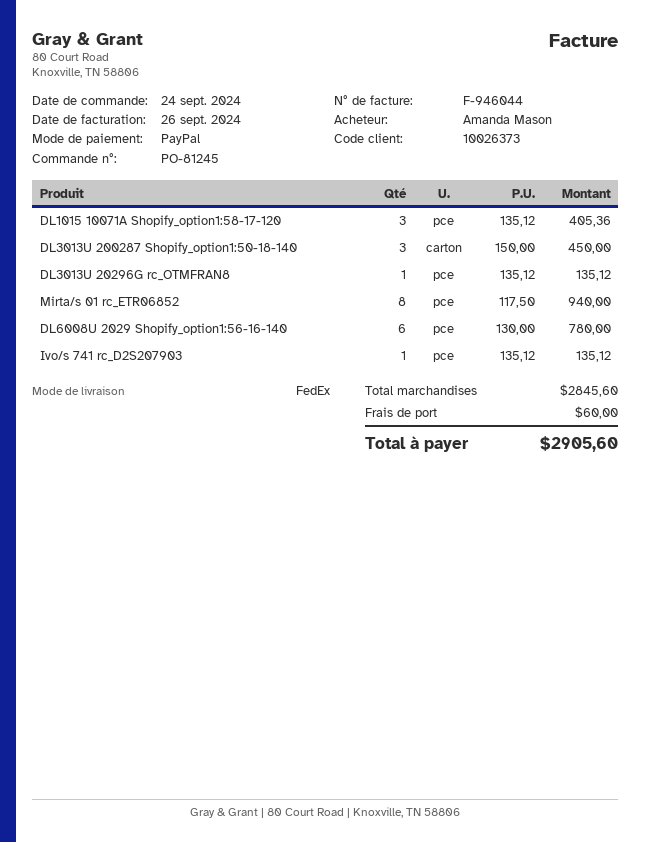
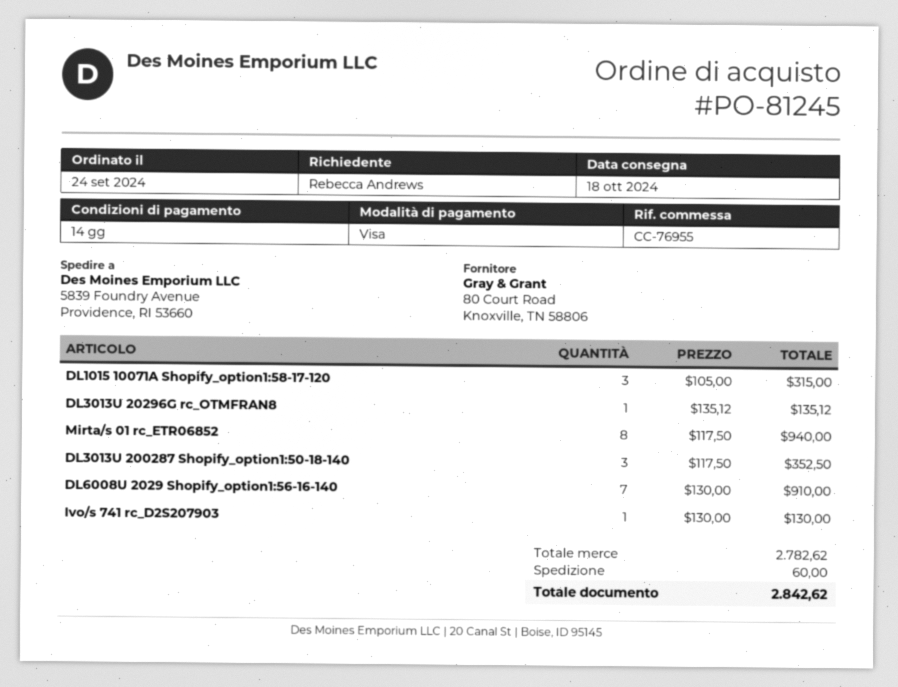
ordered by: Amanda Mason -> Rebecca Andrews
payment method: PayPal -> Visa
DL1015 10071A Shopify_option1:58-17-120: 3 x 135.12 = 405.36 -> 3 x 105.00 = 315.00
DL3013U 200287 Shopify_option1:50-18-140: 3 x 150.00 = 450.00 -> 3 x 117.50 = 352.50
DL6008U 2029 Shopify_option1:56-16-140: 6 x 130.00 = 780.00 -> 7 x 130.00 = 910.00
Ivo/s 741 rc_D2S207903: 1 x 135.12 = 135.12 -> 1 x 130.00 = 130.00
subtotal: 2845.60 -> 2782.62
total: 2905.60 -> 2842.62

